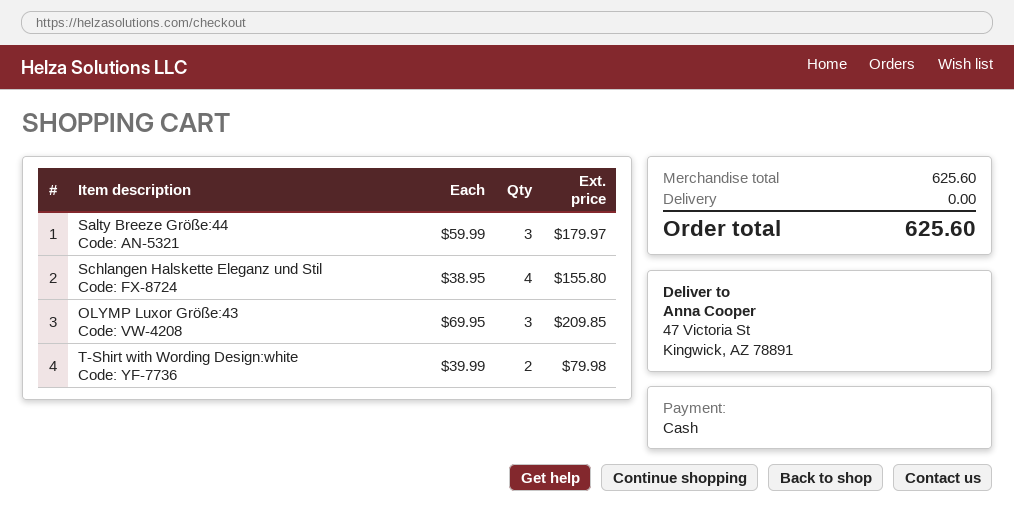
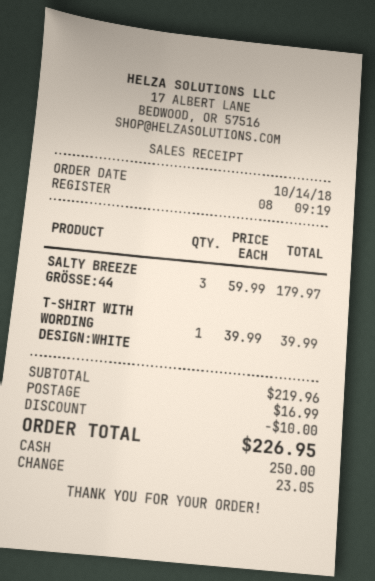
Schlangen Halskette Eleganz und Stil: 4 x 38.95 = 155.80 -> none
OLYMP Luxor Größe:43: 3 x 69.95 = 209.85 -> none
T-Shirt with Wording Design:white: 2 x 39.99 = 79.98 -> 1 x 39.99 = 39.99
subtotal: 625.60 -> 219.96
discount: none -> 10.00
shipping: 0.00 -> 16.99
total: 625.60 -> 226.95

